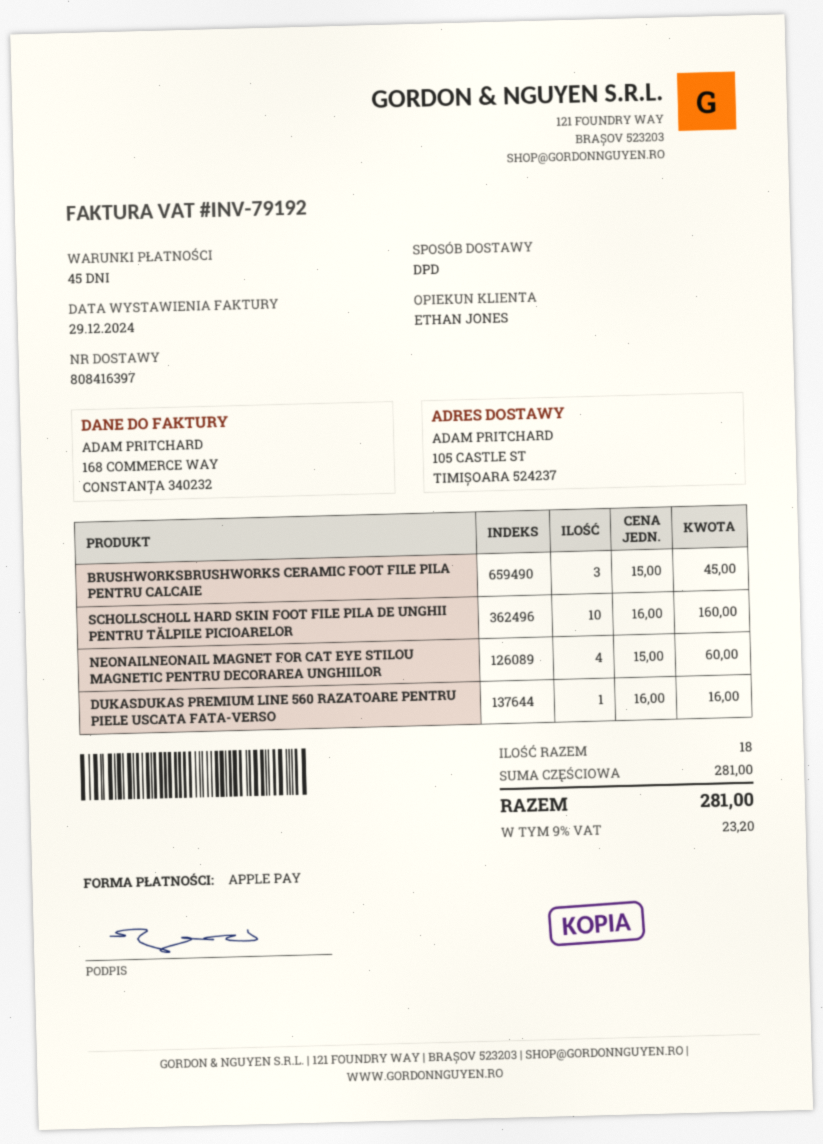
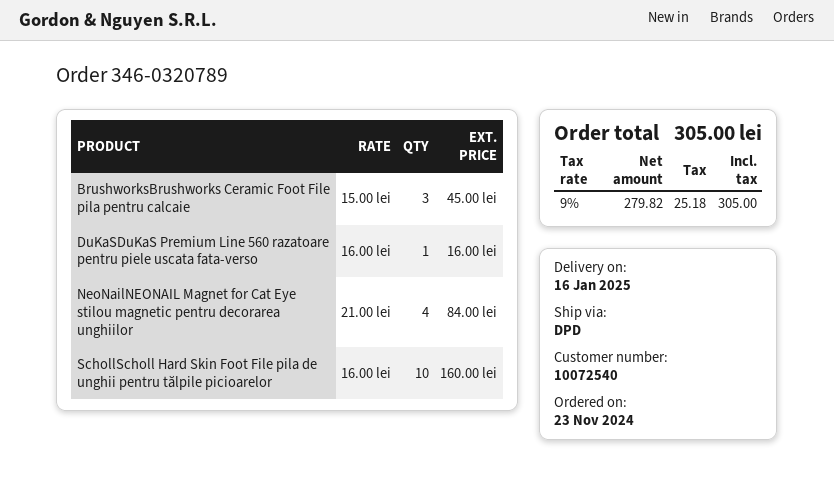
NEONAILNEONAIL MAGNET FOR CAT EYE STILOU MAGNETIC PENTRU DECORAREA UNGHIILOR: 4 x 15.00 = 60.00 -> 4 x 21.00 = 84.00
tax: 9% = 23.20 -> 9% = 25.18
total: 281.00 -> 305.00

